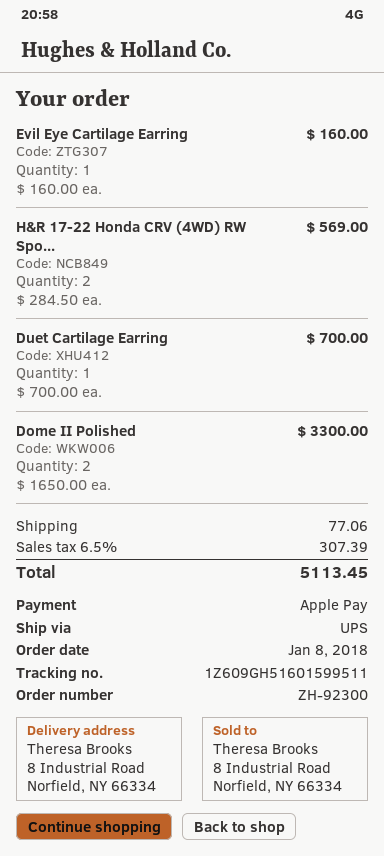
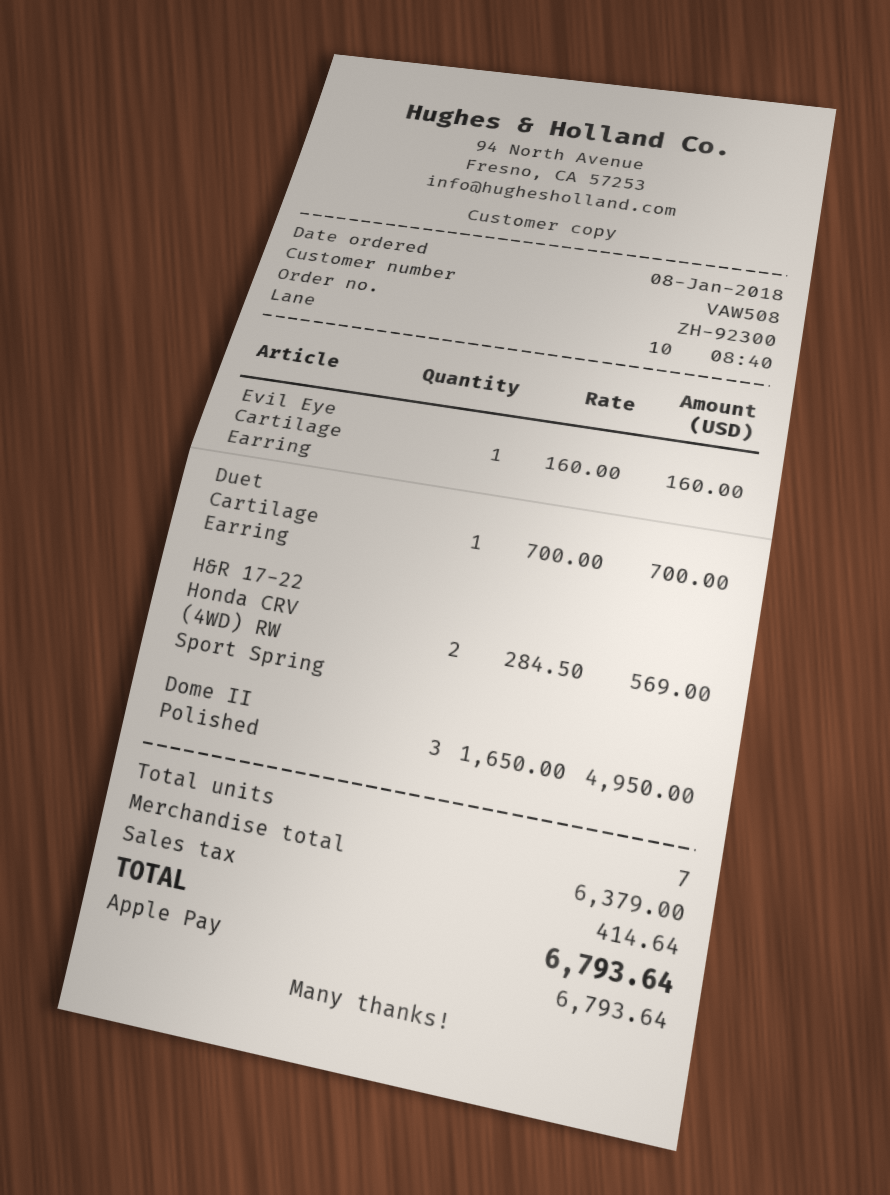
Dome II Polished: 2 x 1650.00 = 3300.00 -> 3 x 1650.00 = 4950.00
shipping: 77.06 -> none
tax: 307.39 -> 414.64
total: 5113.45 -> 6793.64

